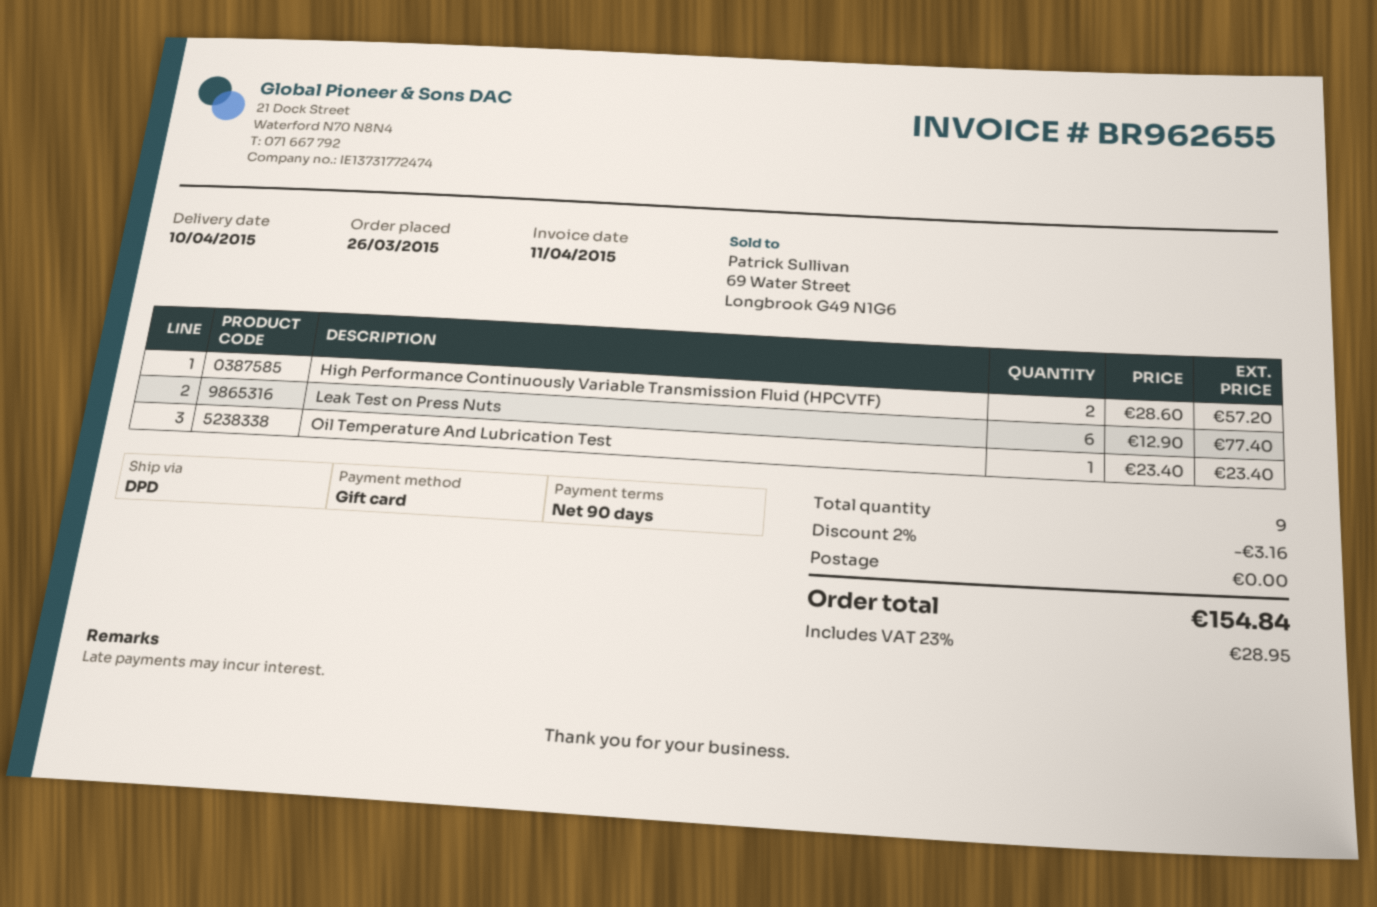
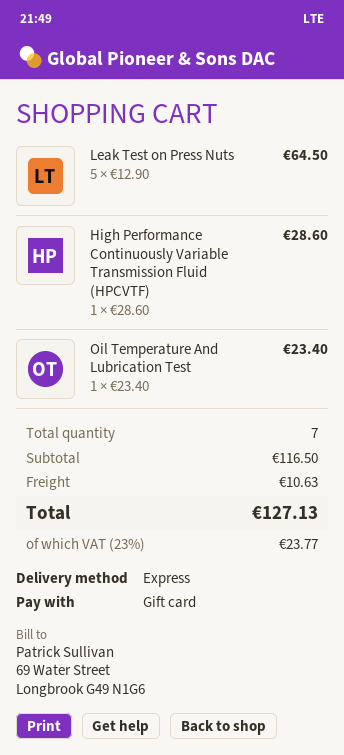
shipping method: DPD -> express
High Performance Continuously Variable Transmission Fluid (HPCVTF): 2 x 28.60 = 57.20 -> 1 x 28.60 = 28.60
Leak Test on Press Nuts: 6 x 12.90 = 77.40 -> 5 x 12.90 = 64.50
total quantity: 9 -> 7
discount: 2% = 3.16 -> none
shipping: 0.00 -> 10.63
tax: 23% = 28.95 -> 23% = 23.77
total: 154.84 -> 127.13

